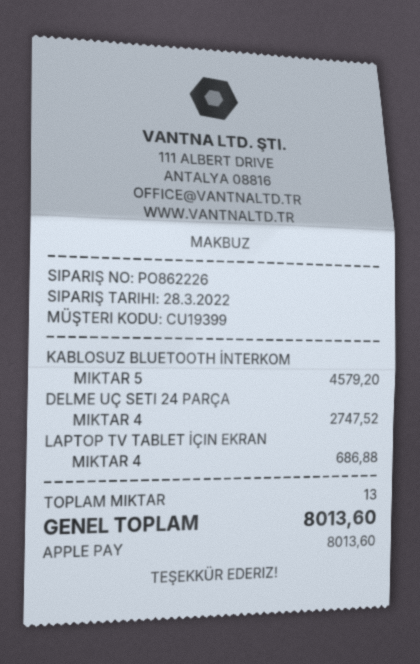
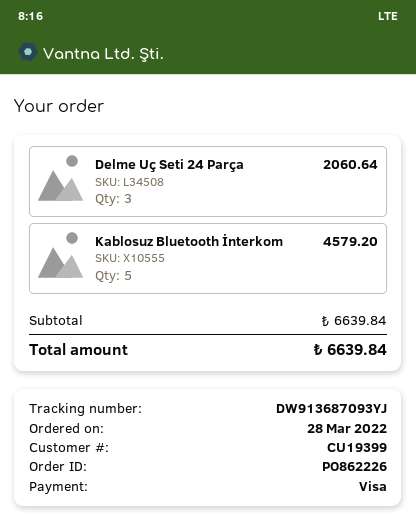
payment method: Apple Pay -> Visa
DELME UÇ SETI 24 PARÇA: 4 for 2747.52 -> 3 for 2060.64
LAPTOP TV TABLET İÇIN EKRAN: 4 for 686.88 -> none
total: 8013.60 -> 6639.84

